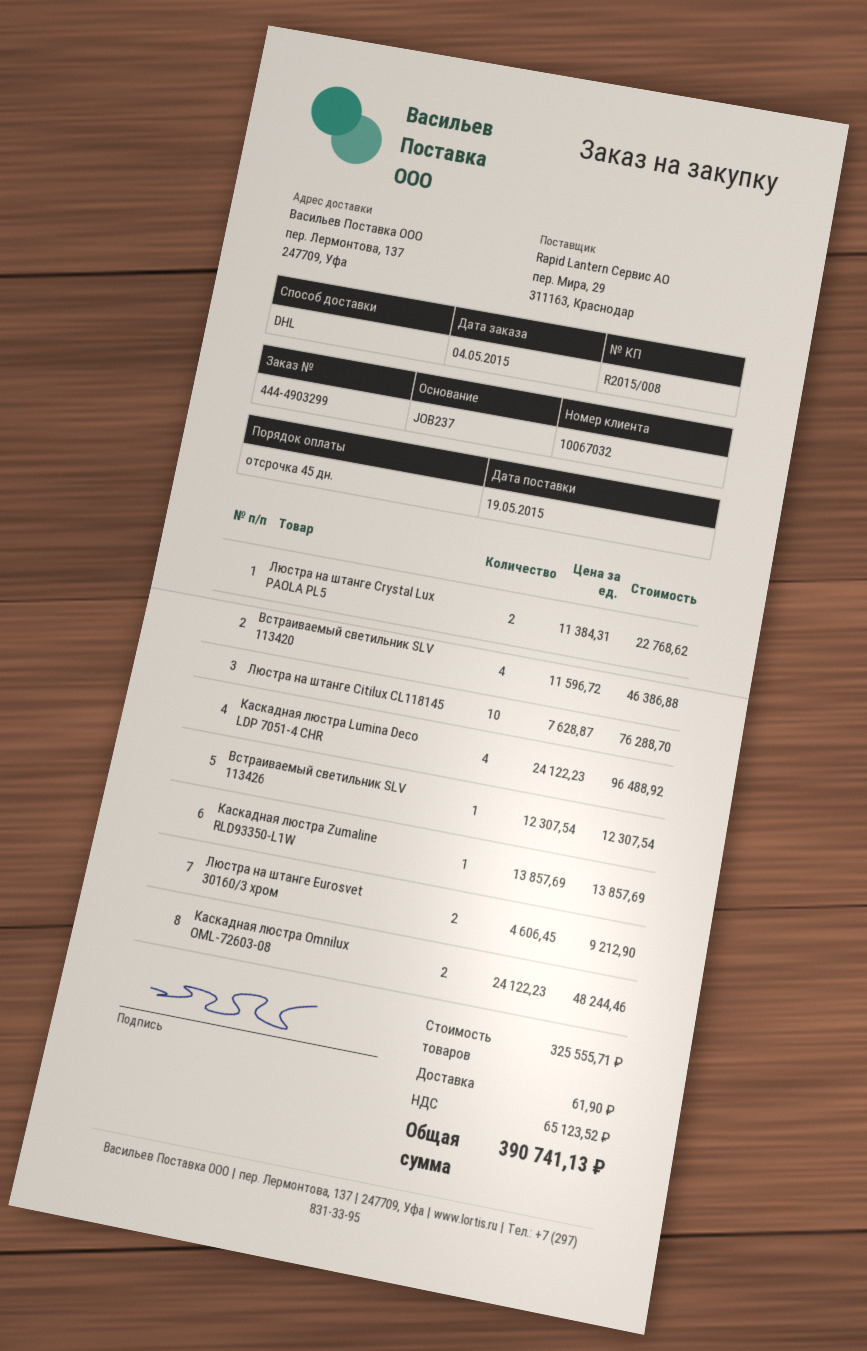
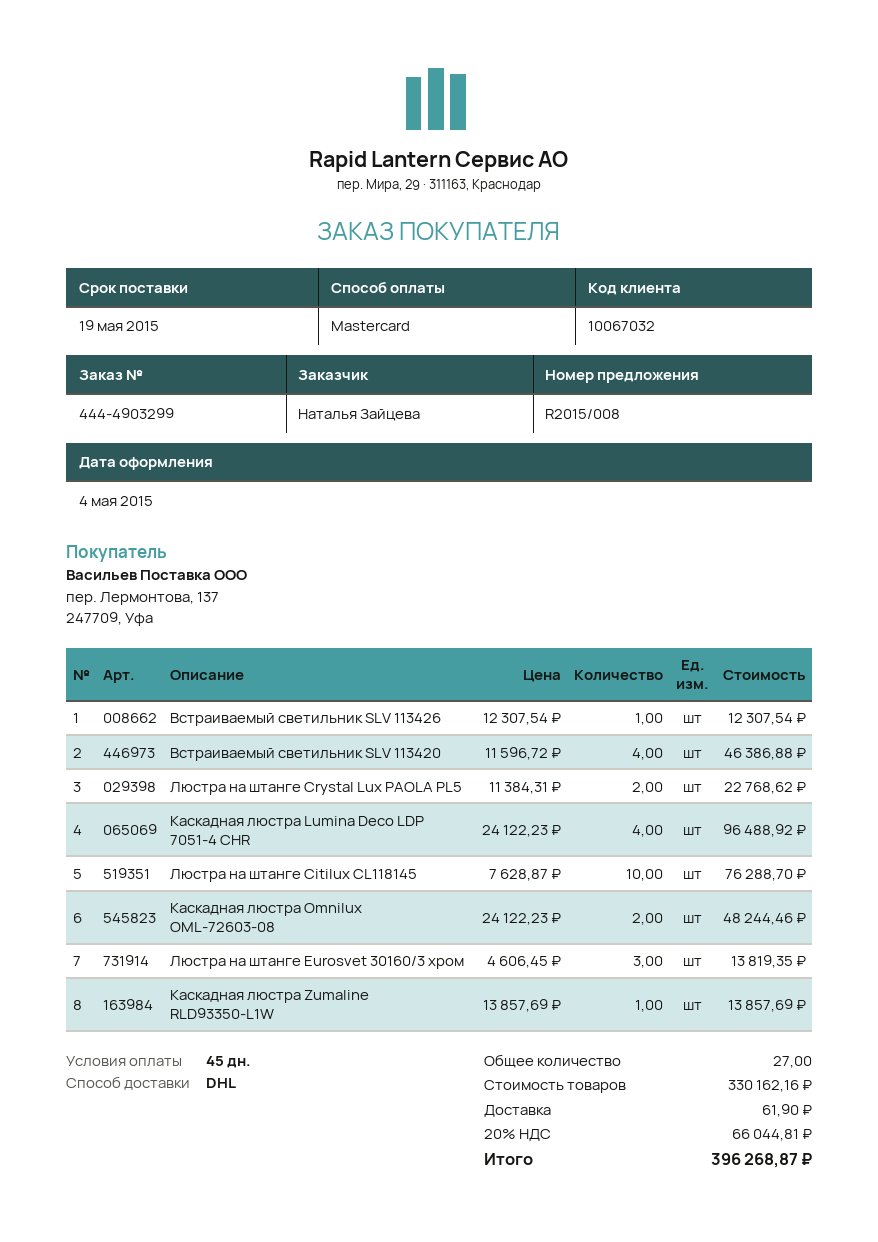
Люстра на штанге Eurosvet 30160/3 хром: 2 x 4606.45 = 9212.90 -> 3 x 4606.45 = 13819.35
subtotal: 325555.71 -> 330162.16
tax: 65123.52 -> 66044.81
total: 390741.13 -> 396268.87

